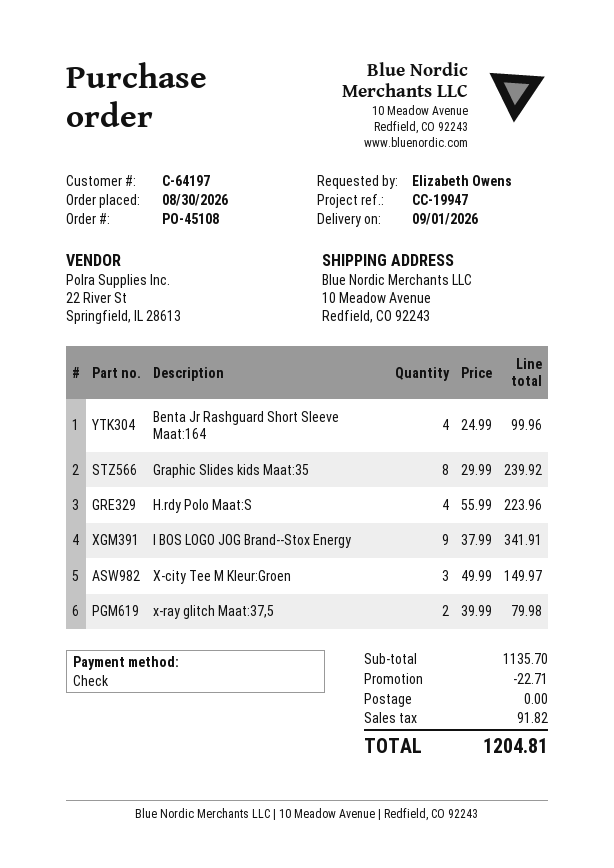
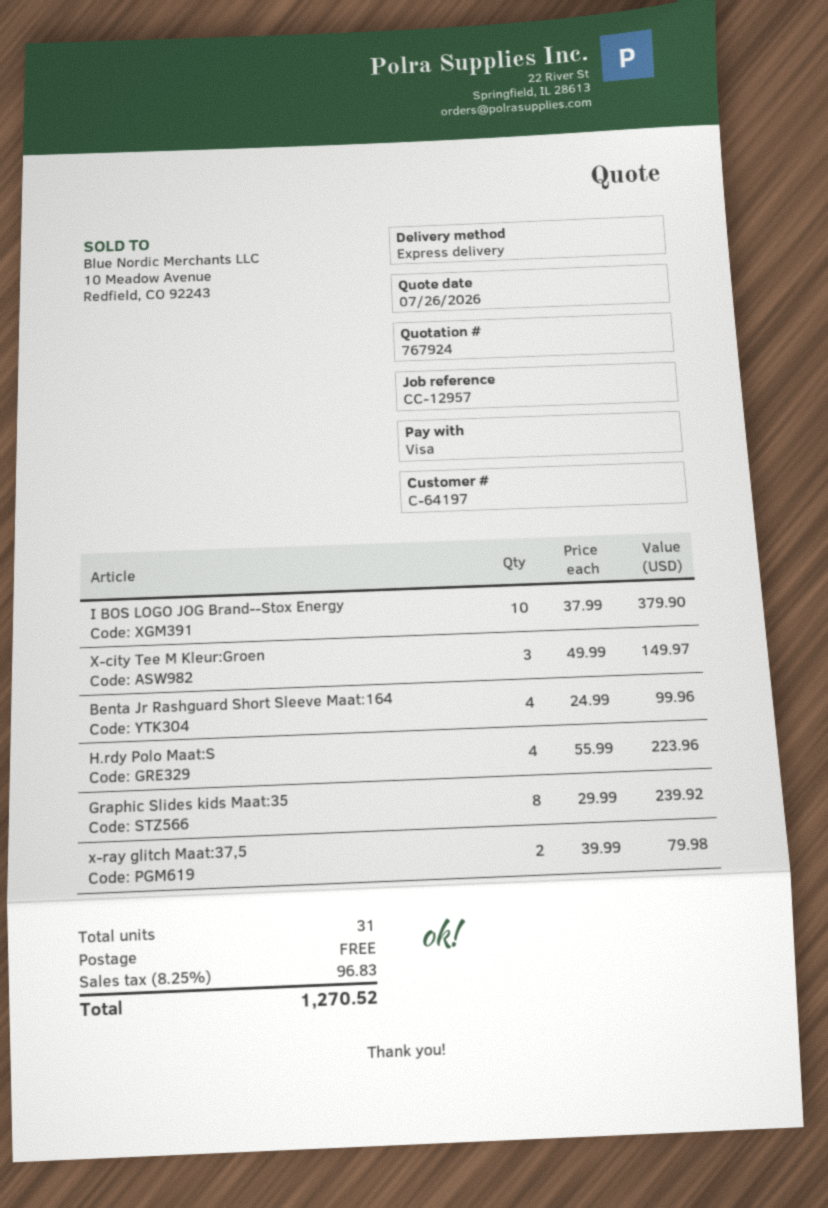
reference: CC-19947 -> CC-12957
payment method: cheque -> Visa
I BOS LOGO JOG Brand--Stox Energy: 9 x 37.99 = 341.91 -> 10 x 37.99 = 379.90
discount: 22.71 -> none
tax: 91.82 -> 96.83
total: 1204.81 -> 1270.52

